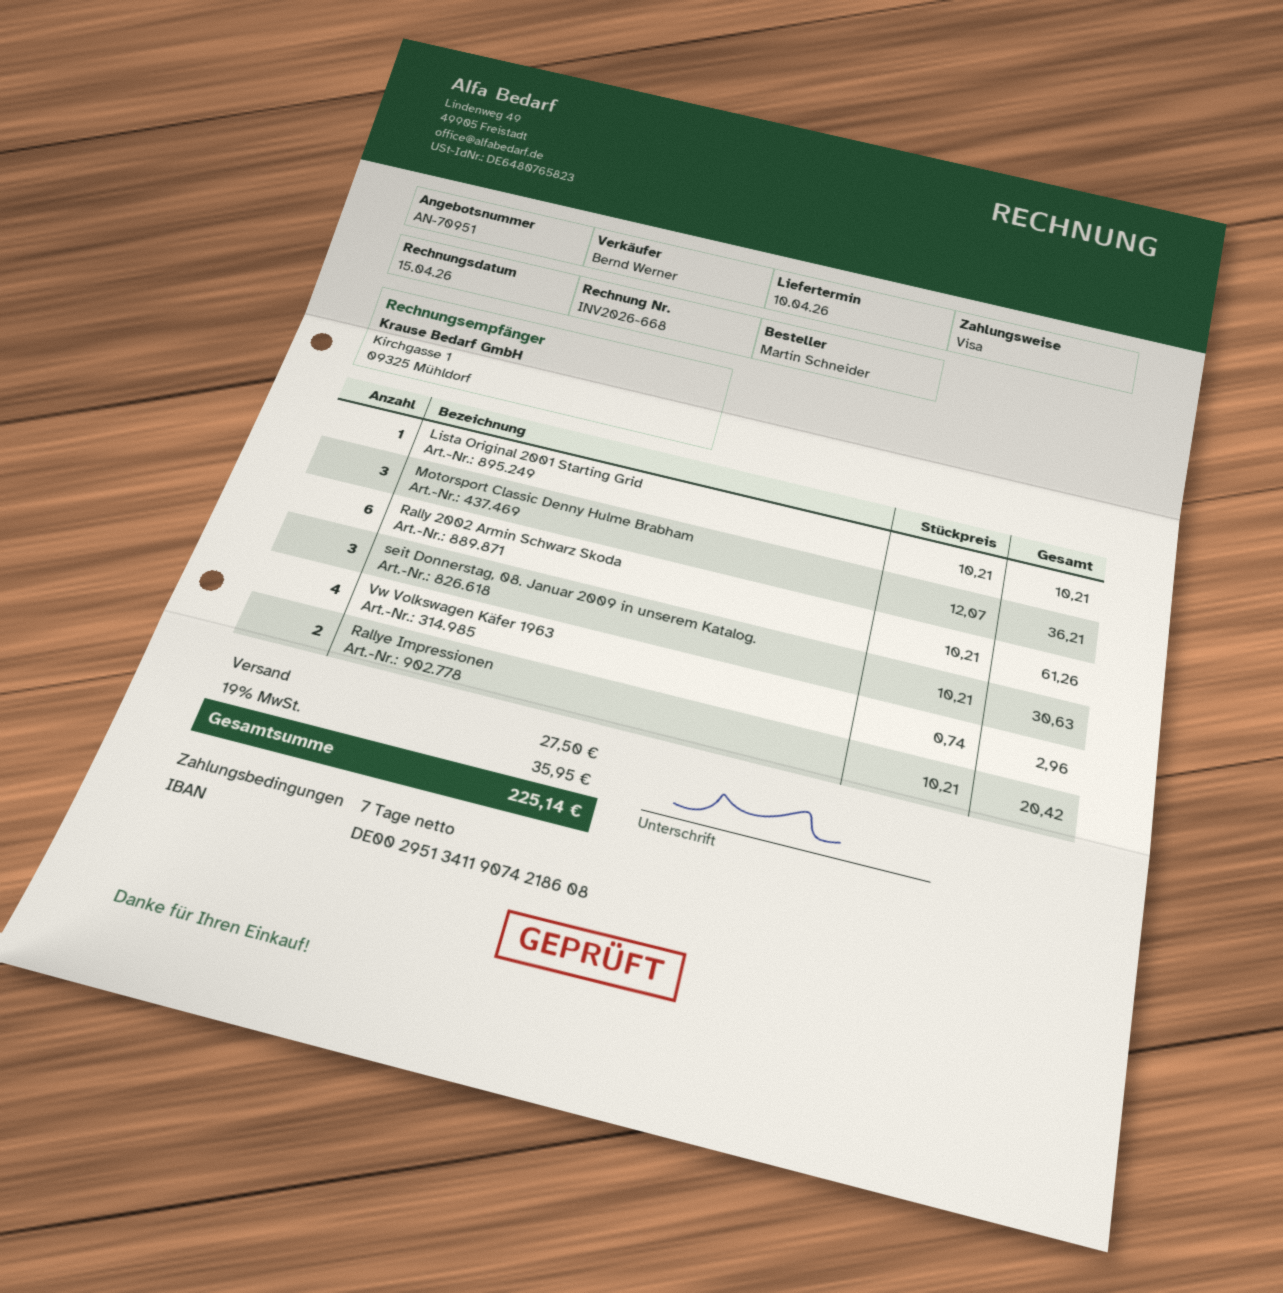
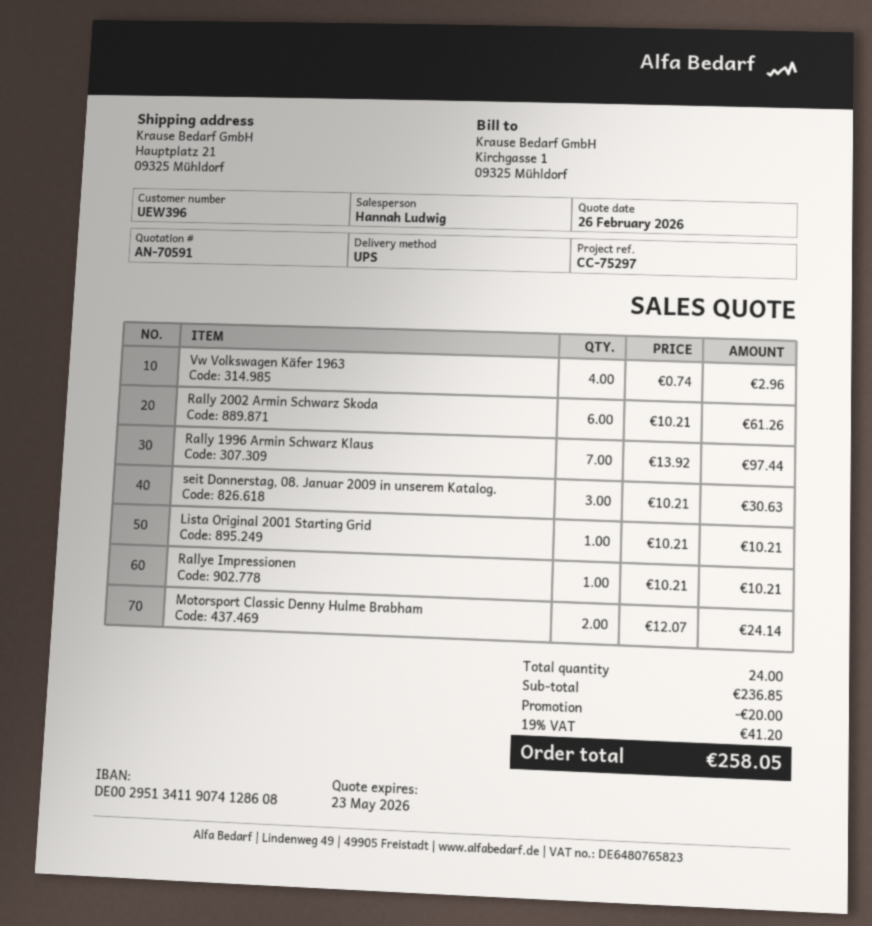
quote number: AN-70951 -> AN-70591
sales rep: Bernd Werner -> Hannah Ludwig
bank account: DE00295134119074218608 -> DE00295134119074128608
Motorsport Classic Denny Hulme Brabham: 3 x 12.07 = 36.21 -> 2 x 12.07 = 24.14
Rallye Impressionen: 2 x 10.21 = 20.42 -> 1 x 10.21 = 10.21
Rally 1996 Armin Schwarz Klaus: none -> 7 x 13.92 = 97.44
discount: none -> 20.00
shipping: 27.50 -> none
tax: 19% = 35.95 -> 19% = 41.20
total: 225.14 -> 258.05

